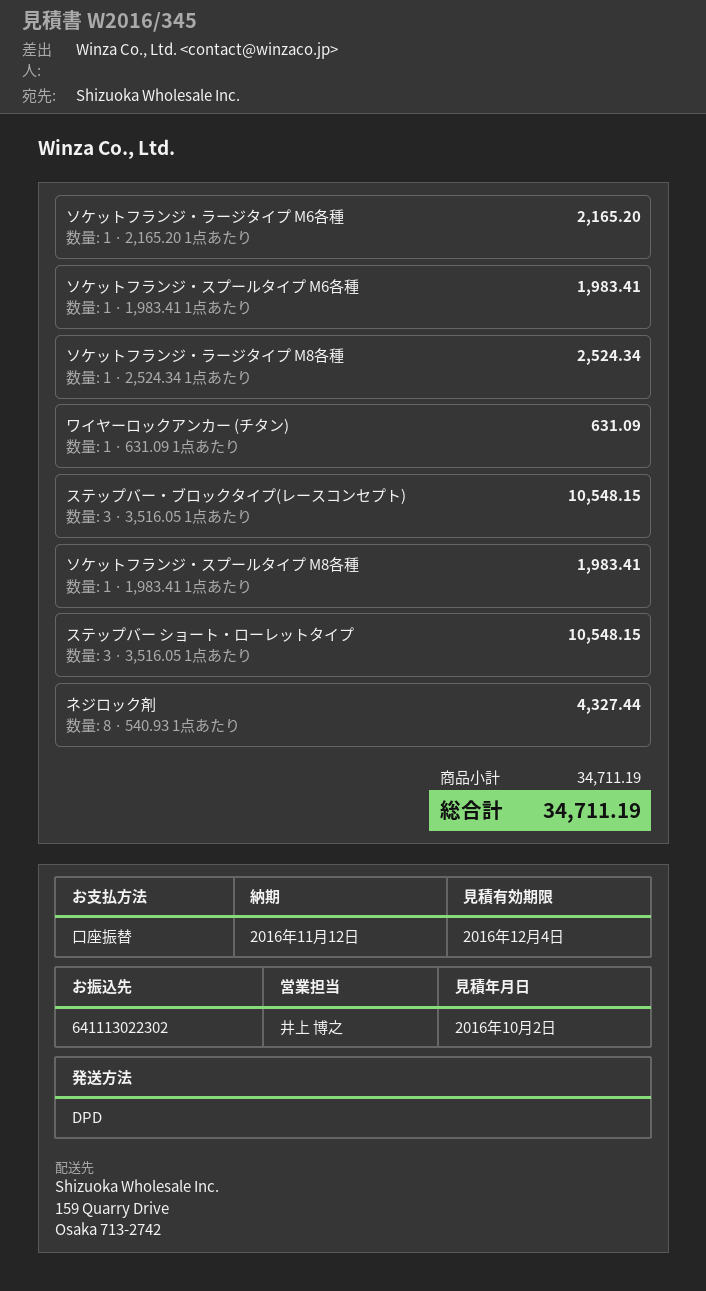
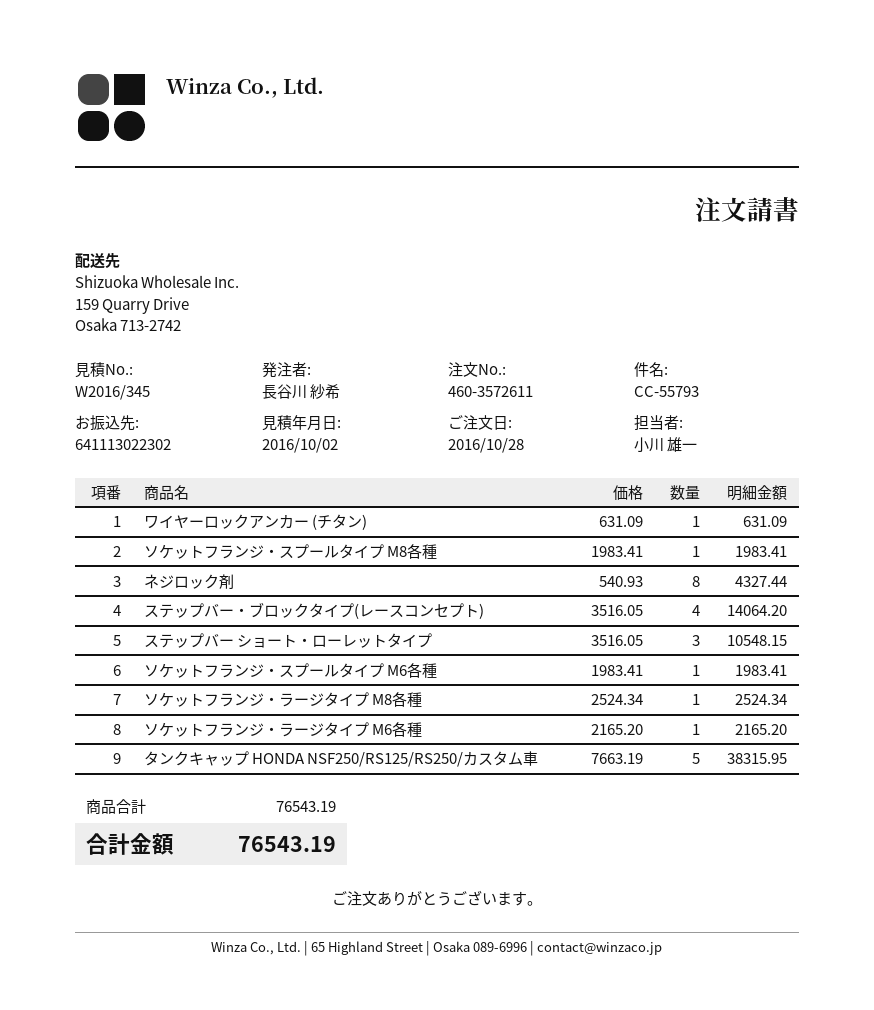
sales rep: 井上 博之 -> 小川 雄一
ステップバー・ブロックタイプ(レースコンセプト): 3 x 3516.05 = 10548.15 -> 4 x 3516.05 = 14064.20
タンクキャップ HONDA NSF250/RS125/RS250/カスタム車: none -> 5 x 7663.19 = 38315.95
subtotal: 34711.19 -> 76543.19
total: 34711.19 -> 76543.19

